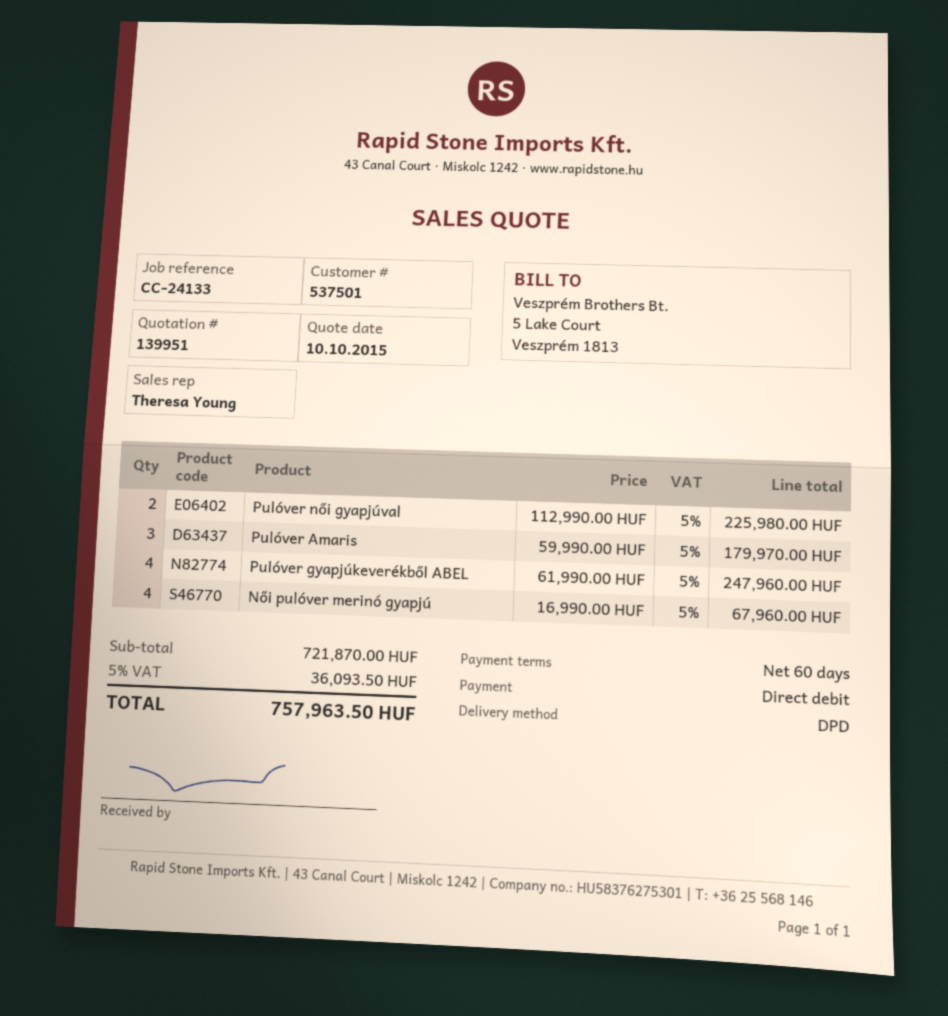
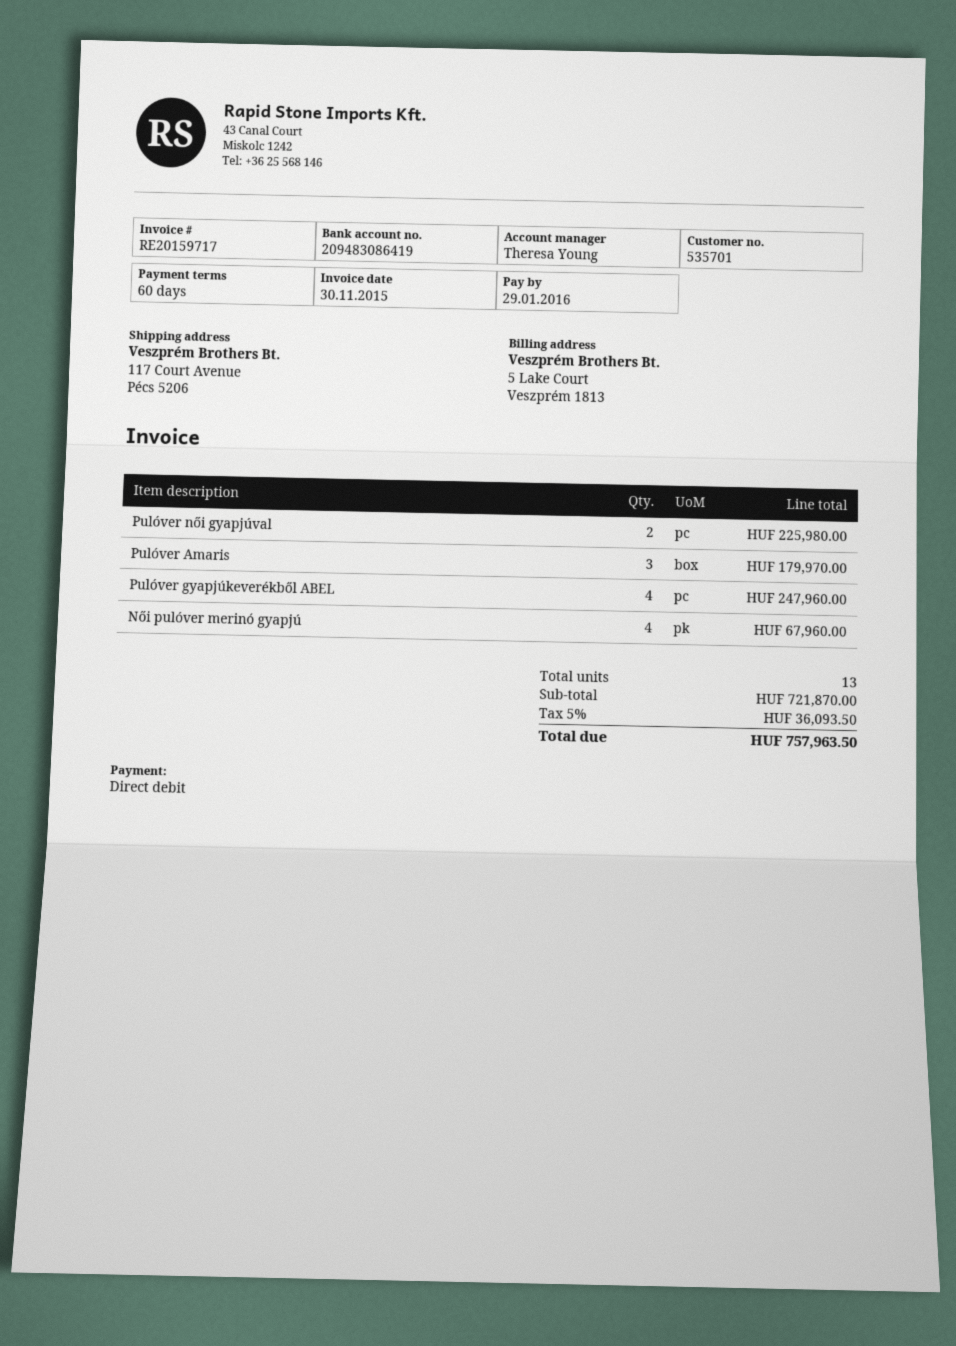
customer number: 537501 -> 535701

